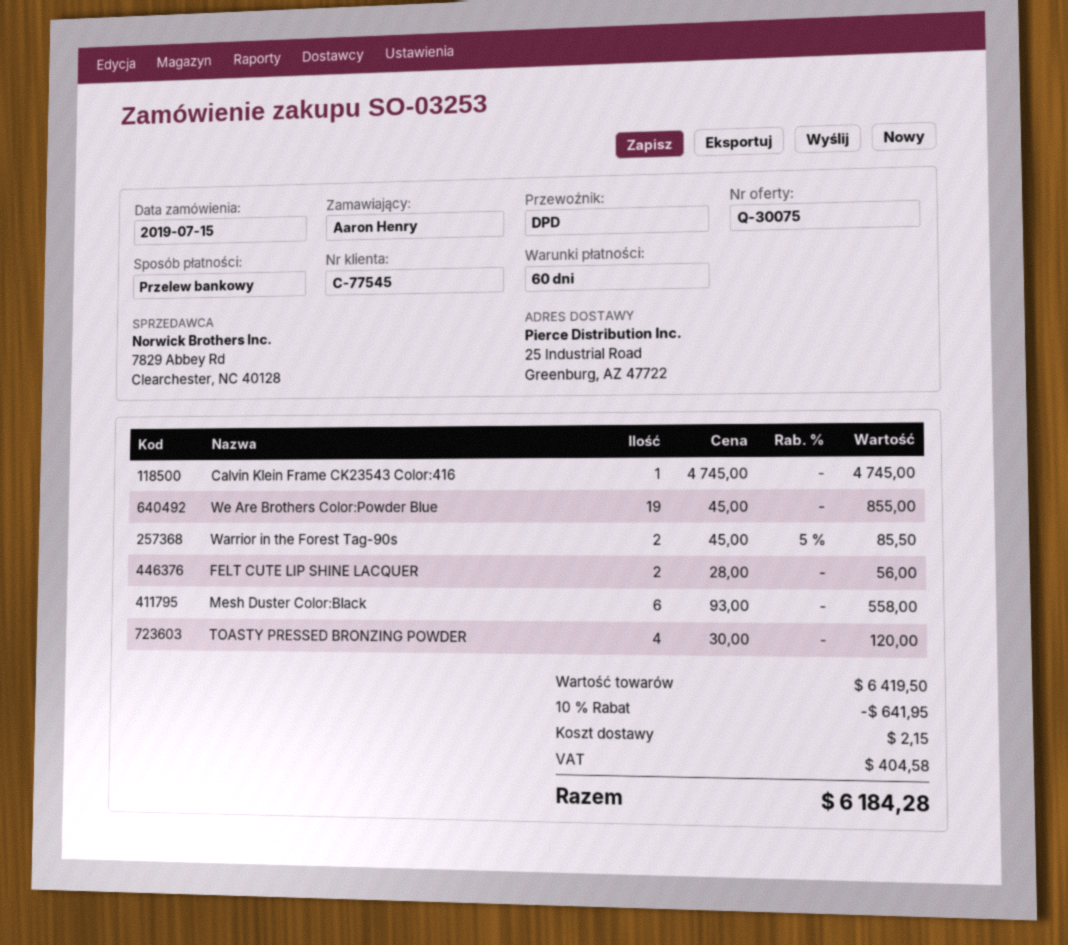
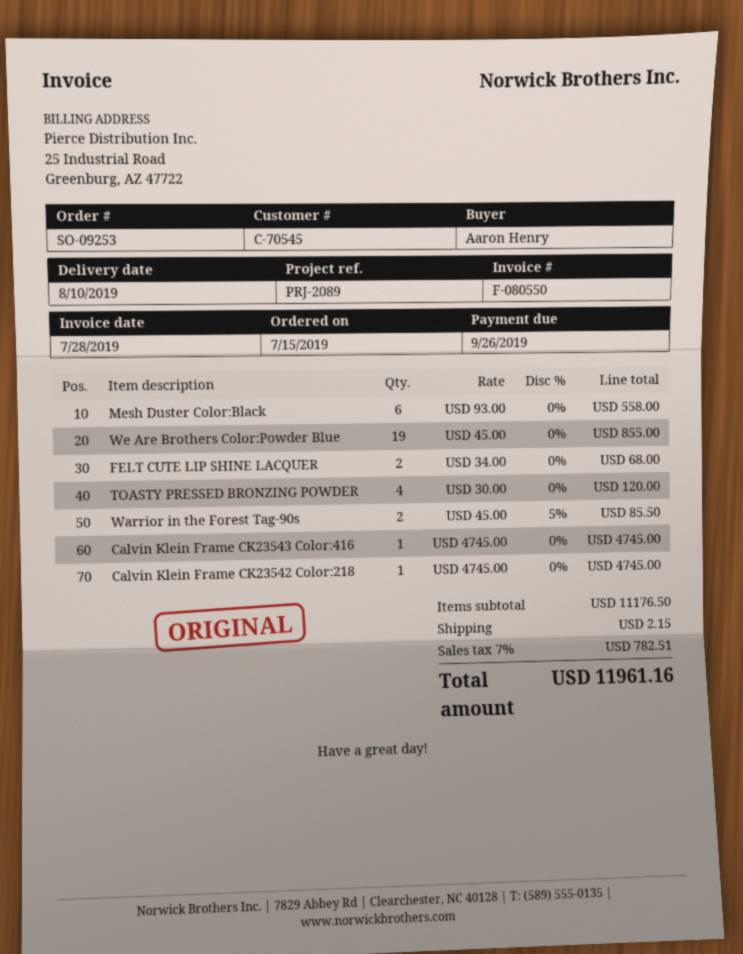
order number: SO-03253 -> SO-09253
customer number: C-77545 -> C-70545
FELT CUTE LIP SHINE LACQUER: 2 x 28.00 = 56.00 -> 2 x 34.00 = 68.00
Calvin Klein Frame CK23542 Color:218: none -> 1 x 4745.00 = 4745.00
subtotal: 6419.50 -> 11176.50
discount: 10% = 641.95 -> none
tax: 404.58 -> 782.51
total: 6184.28 -> 11961.16

